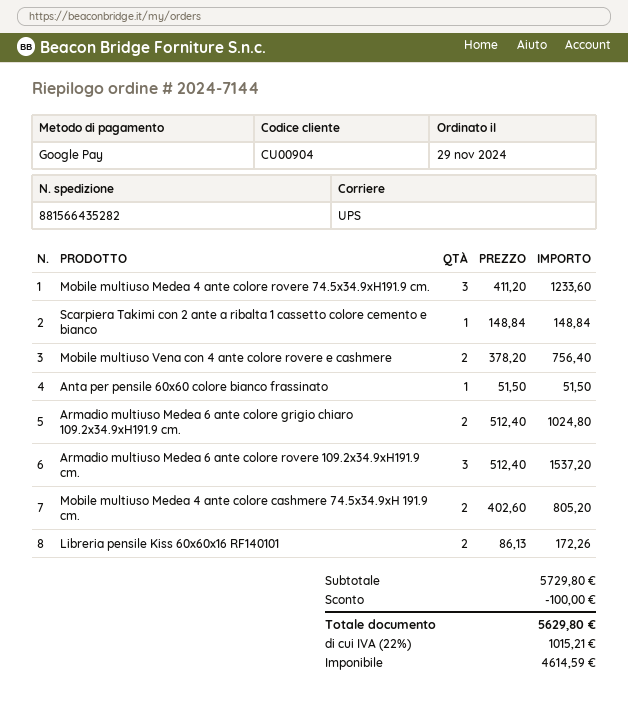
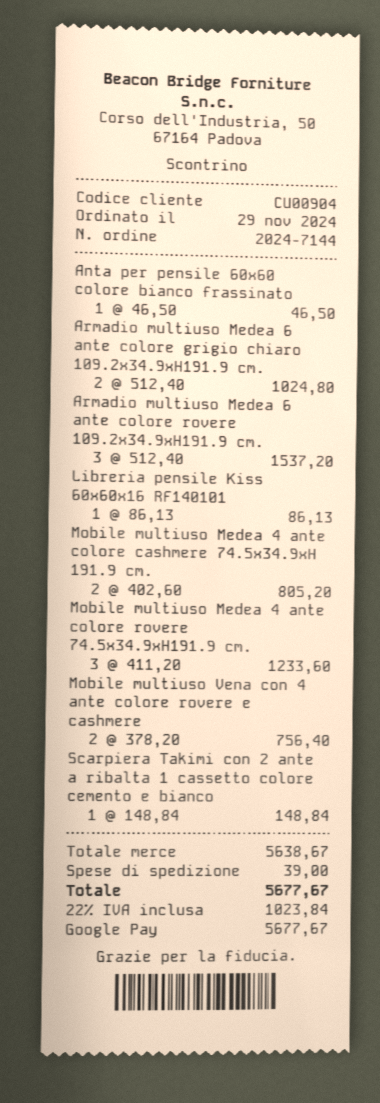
Anta per pensile 60x60 colore bianco frassinato: 1 x 51.50 = 51.50 -> 1 x 46.50 = 46.50
Libreria pensile Kiss 60x60x16 RF140101: 2 x 86.13 = 172.26 -> 1 x 86.13 = 86.13
subtotal: 5729.80 -> 5638.67
discount: 100.00 -> none
shipping: none -> 39.00
tax: 22% = 1015.21 -> 22% = 1023.84
total: 5629.80 -> 5677.67

